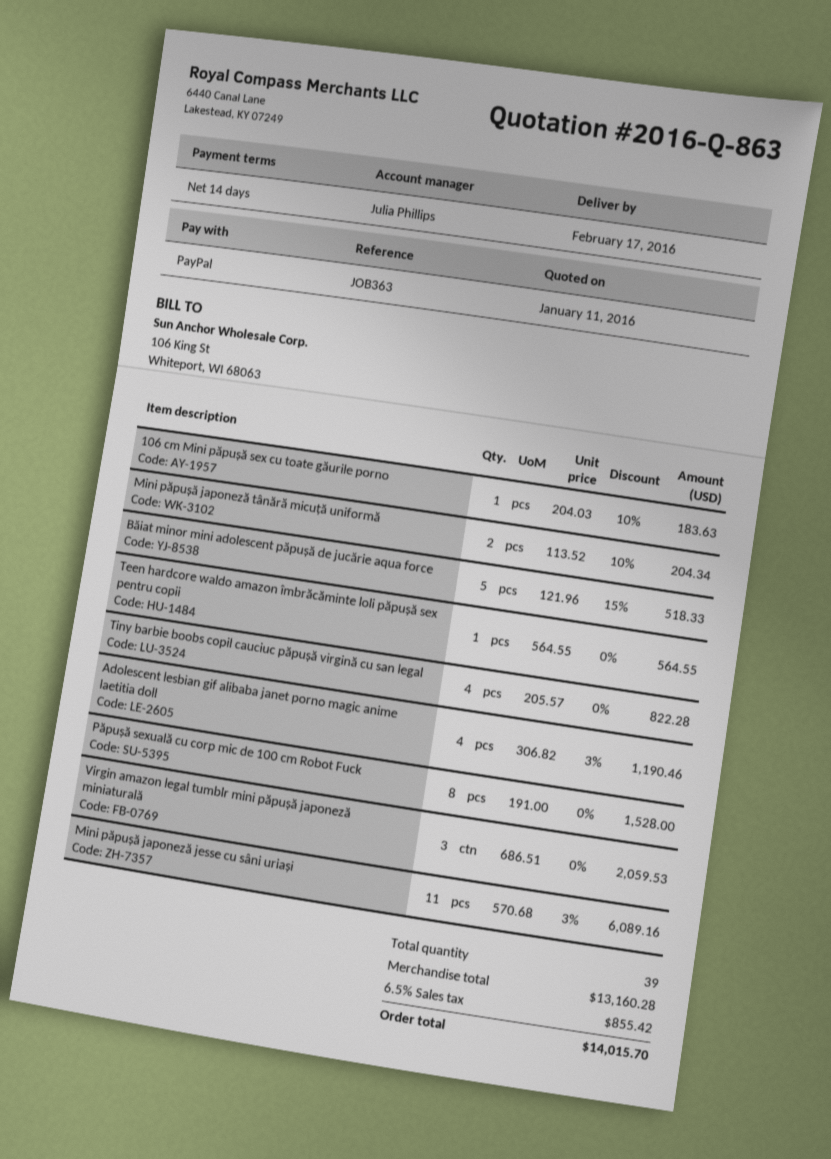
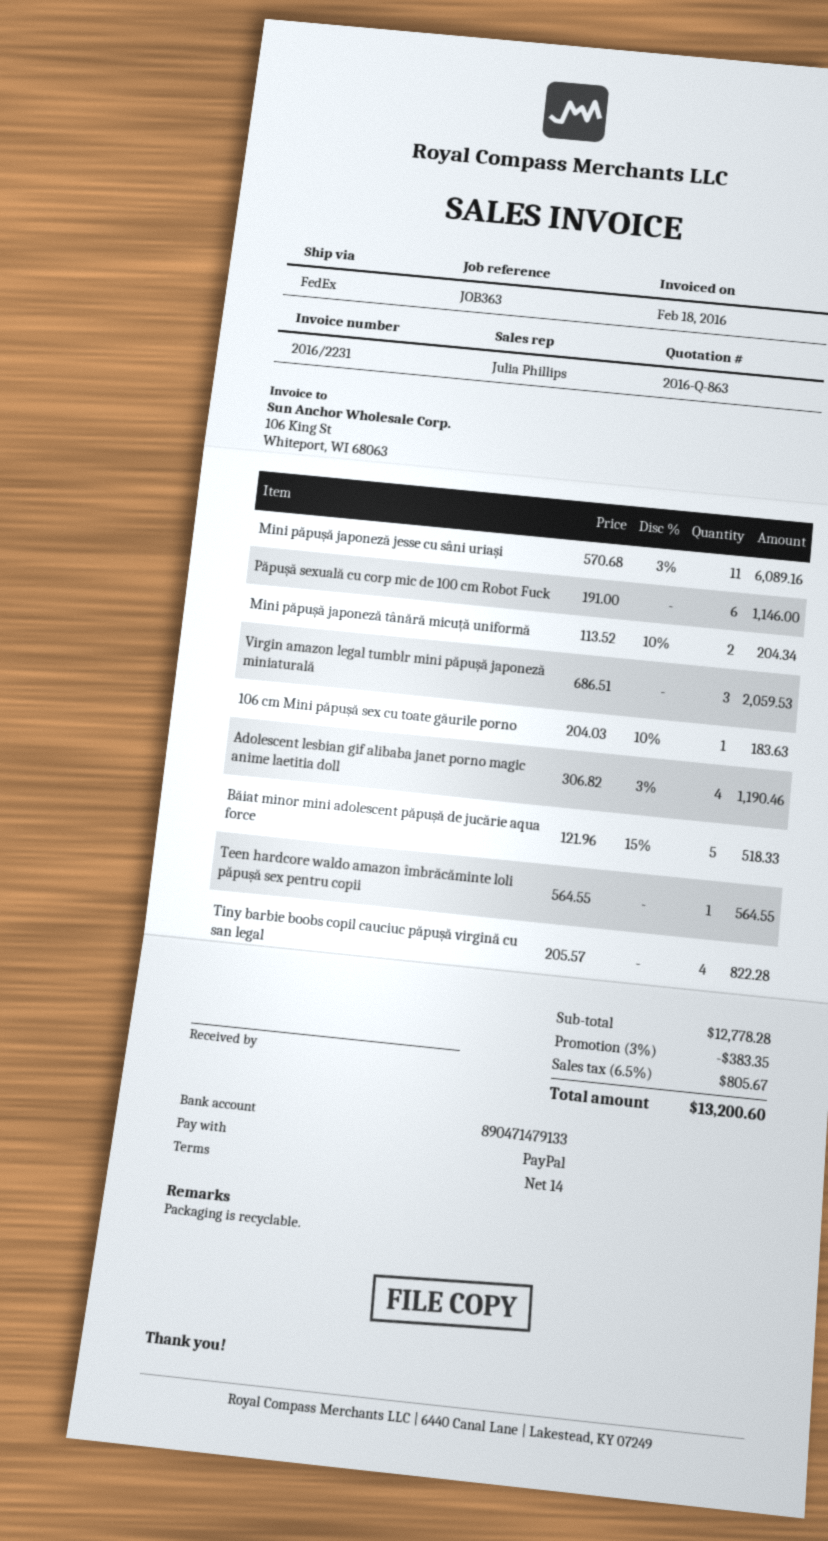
Păpușă sexuală cu corp mic de 100 cm Robot Fuck: 8 x 191.00 = 1528.00 -> 6 x 191.00 = 1146.00
subtotal: 13160.28 -> 12778.28
discount: none -> 3% = 383.35
tax: 6.5% = 855.42 -> 6.5% = 805.67
total: 14015.70 -> 13200.60

